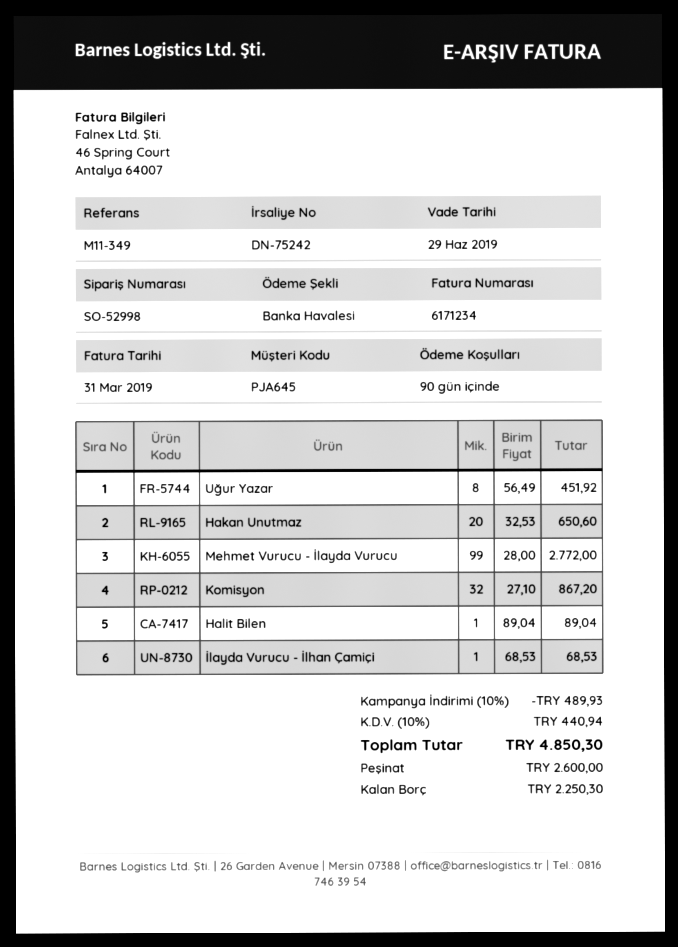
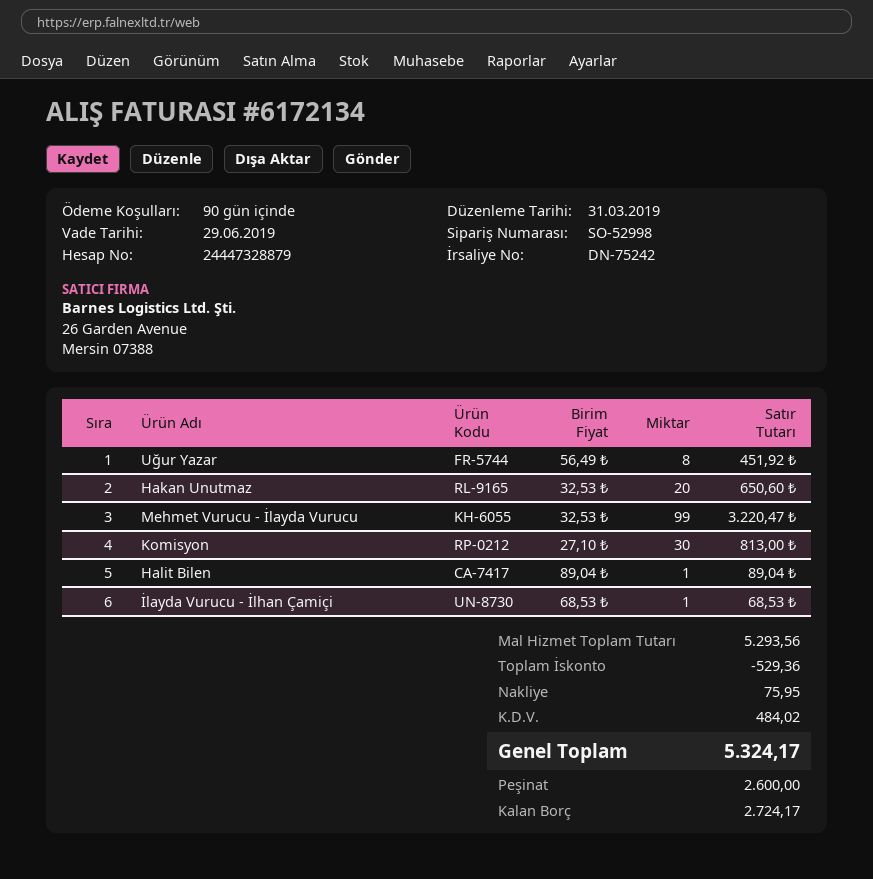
invoice number: 6171234 -> 6172134
Mehmet Vurucu - İlayda Vurucu: 99 x 28.00 = 2772.00 -> 99 x 32.53 = 3220.47
Komisyon: 32 x 27.10 = 867.20 -> 30 x 27.10 = 813.00
discount: 489.93 -> 529.36
shipping: none -> 75.95
tax: 440.94 -> 484.02
total: 4850.30 -> 5324.17
balance: 2250.30 -> 2724.17

